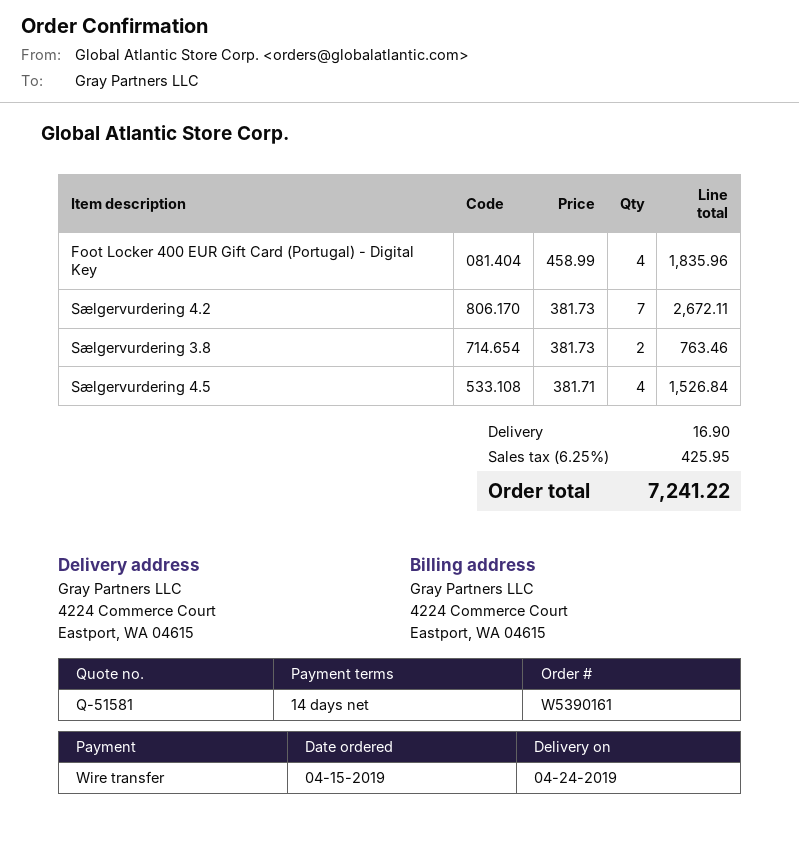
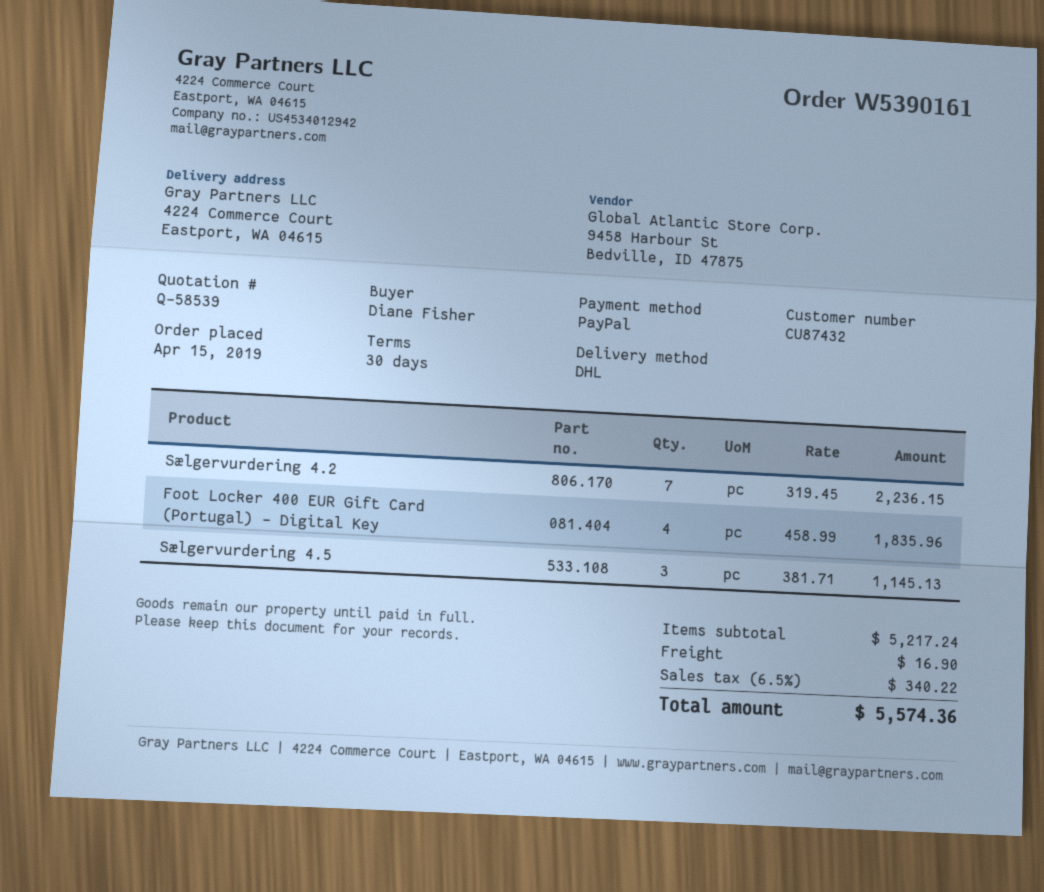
quote number: Q-51581 -> Q-58539
payment terms: 14 days -> 30 days
payment method: bank transfer -> PayPal
Sælgervurdering 4.2: 7 x 381.73 = 2672.11 -> 7 x 319.45 = 2236.15
Sælgervurdering 3.8: 2 x 381.73 = 763.46 -> none
Sælgervurdering 4.5: 4 x 381.71 = 1526.84 -> 3 x 381.71 = 1145.13
tax: 6.25% = 425.95 -> 6.5% = 340.22
total: 7241.22 -> 5574.36

